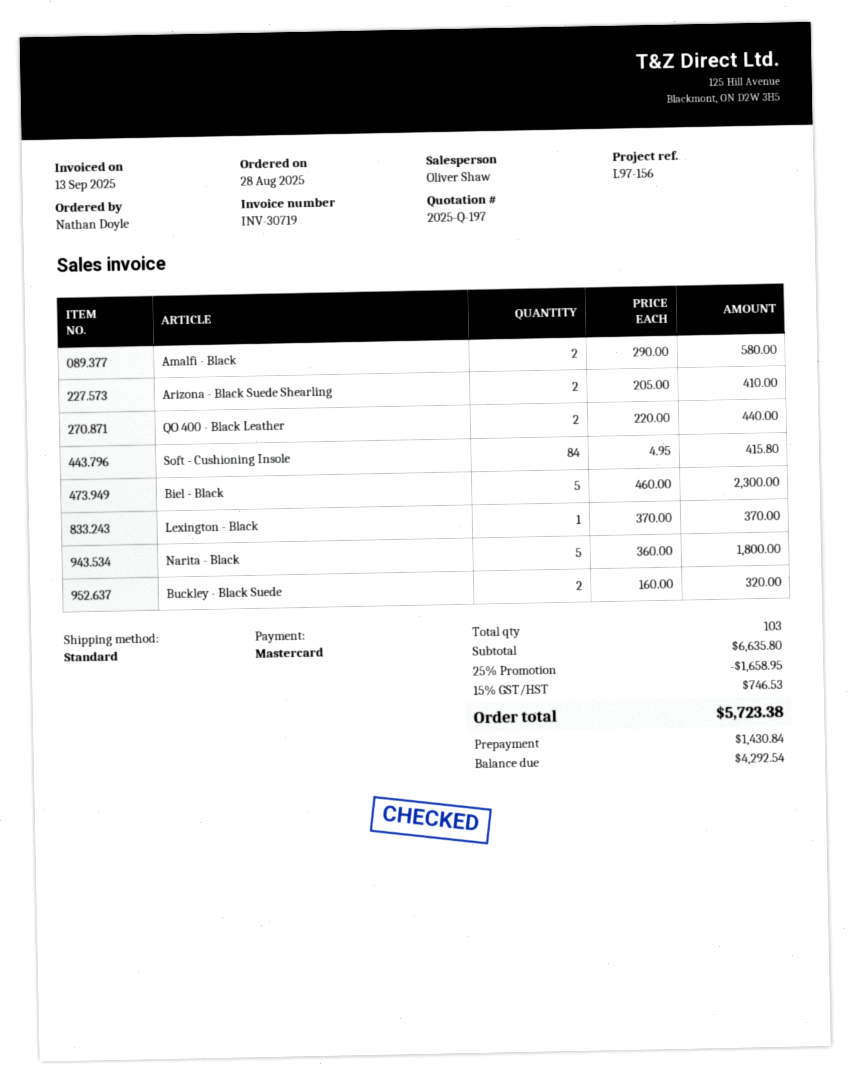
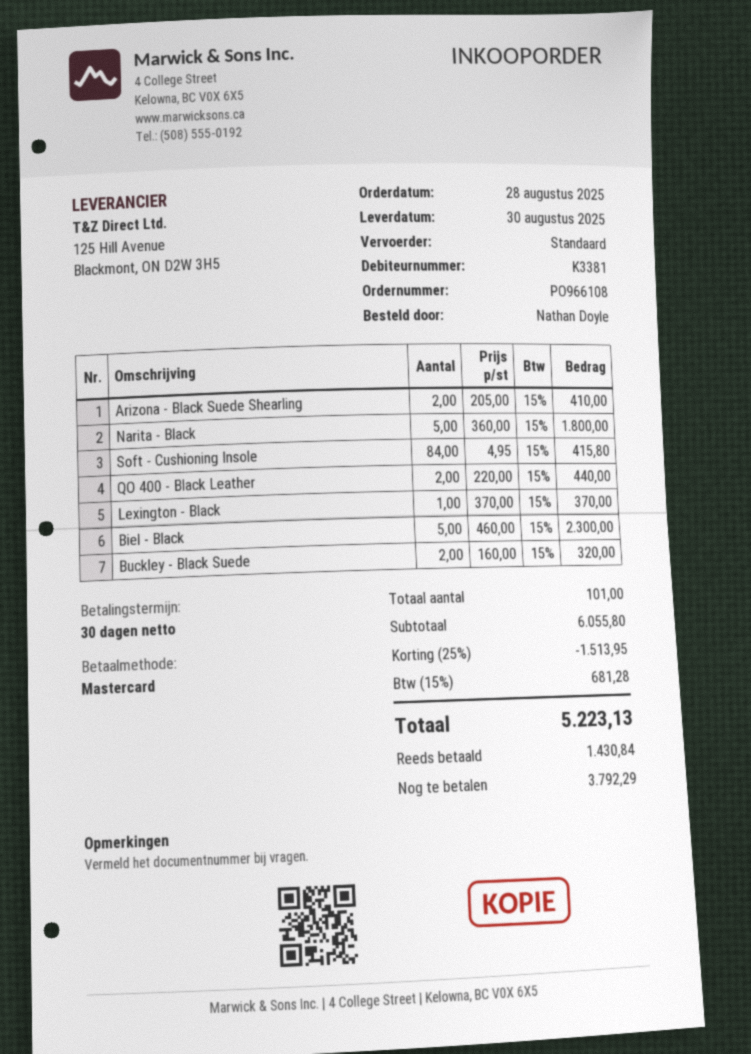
Amalfi - Black: 2 x 290.00 = 580.00 -> none
total quantity: 103 -> 101
subtotal: 6635.80 -> 6055.80
discount: 25% = 1658.95 -> 25% = 1513.95
tax: 15% = 746.53 -> 15% = 681.28
total: 5723.38 -> 5223.13
balance: 4292.54 -> 3792.29

